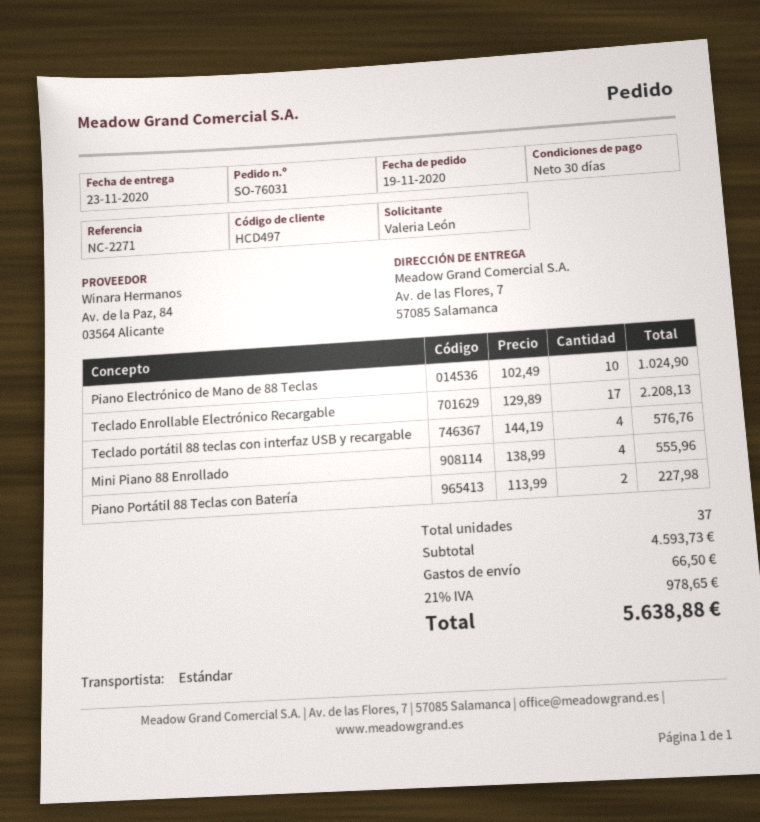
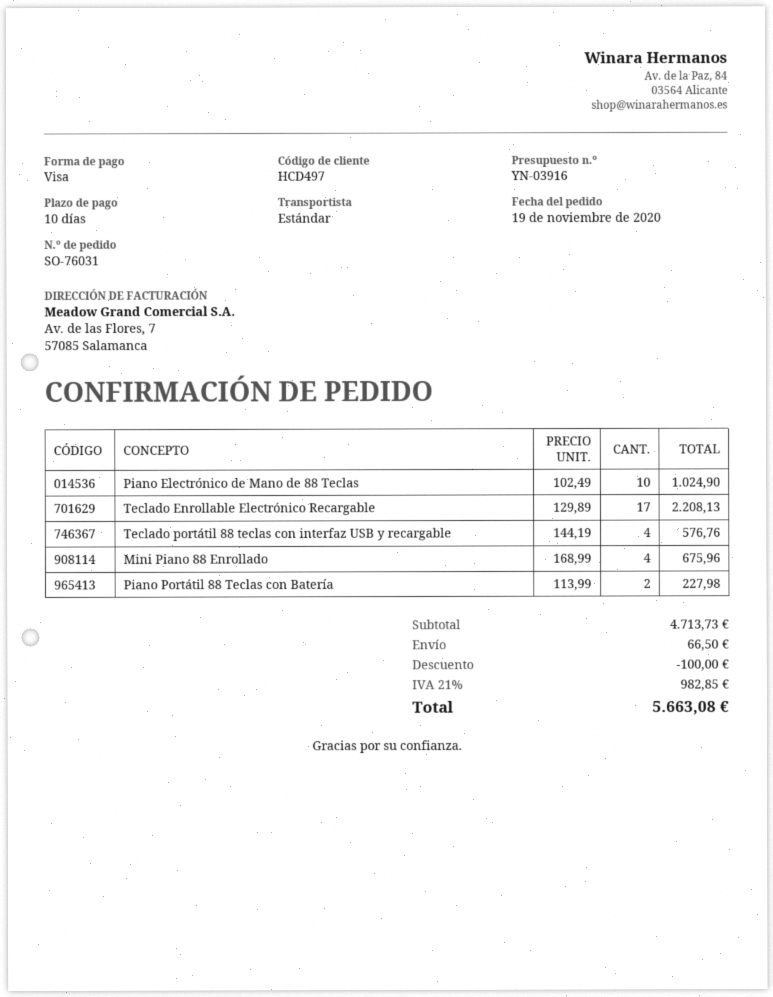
payment terms: 30 days -> 10 days
Mini Piano 88 Enrollado: 4 x 138.99 = 555.96 -> 4 x 168.99 = 675.96
subtotal: 4593.73 -> 4713.73
discount: none -> 100.00
tax: 21% = 978.65 -> 21% = 982.85
total: 5638.88 -> 5663.08

